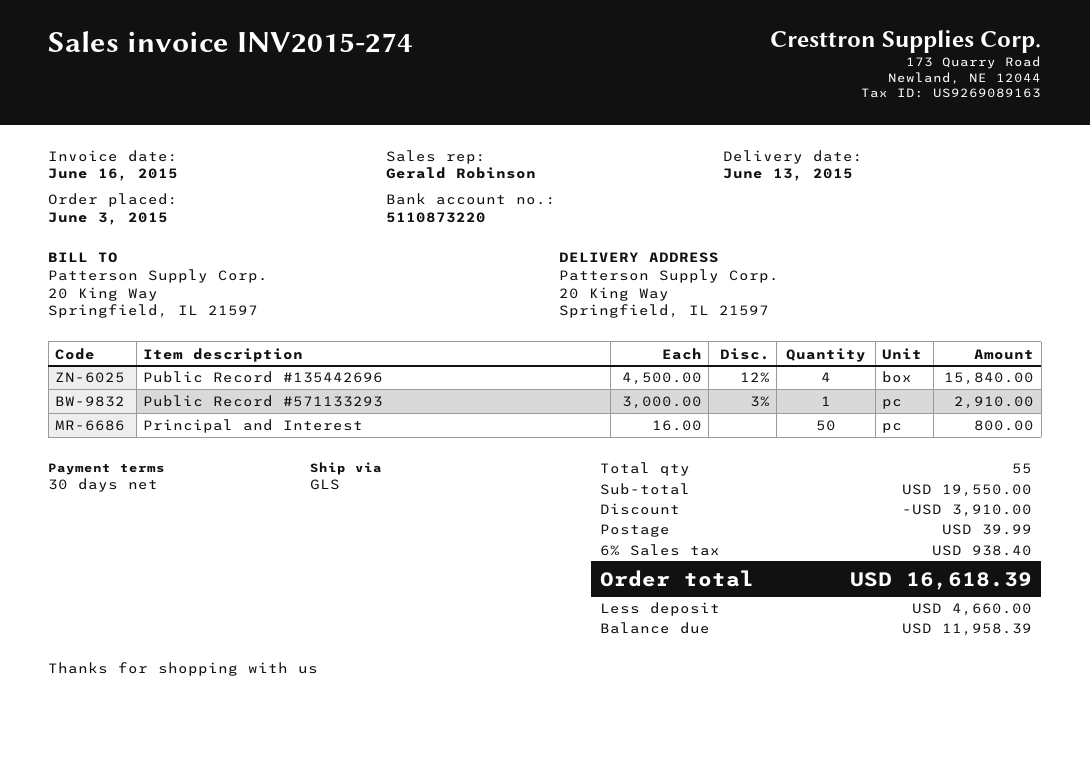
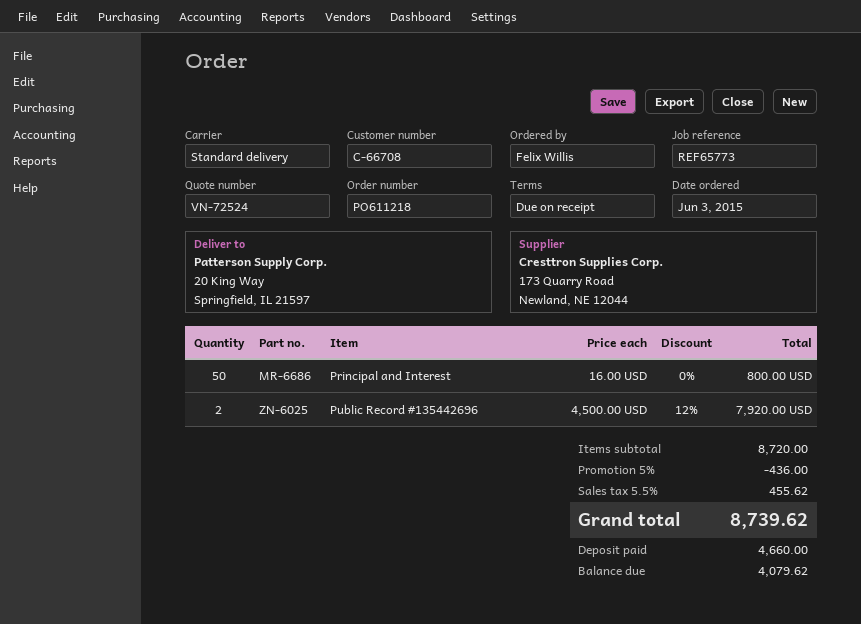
payment terms: 30 days -> on receipt
shipping method: GLS -> standard
Public Record #135442696: 4 x 4500.00 - 12% = 15840.00 -> 2 x 4500.00 - 12% = 7920.00
Public Record #571133293: 1 x 3000.00 - 3% = 2910.00 -> none
subtotal: 19550.00 -> 8720.00
discount: 3910.00 -> 436.00
shipping: 39.99 -> none
tax: 6% = 938.40 -> 5.5% = 455.62
total: 16618.39 -> 8739.62
balance: 11958.39 -> 4079.62

